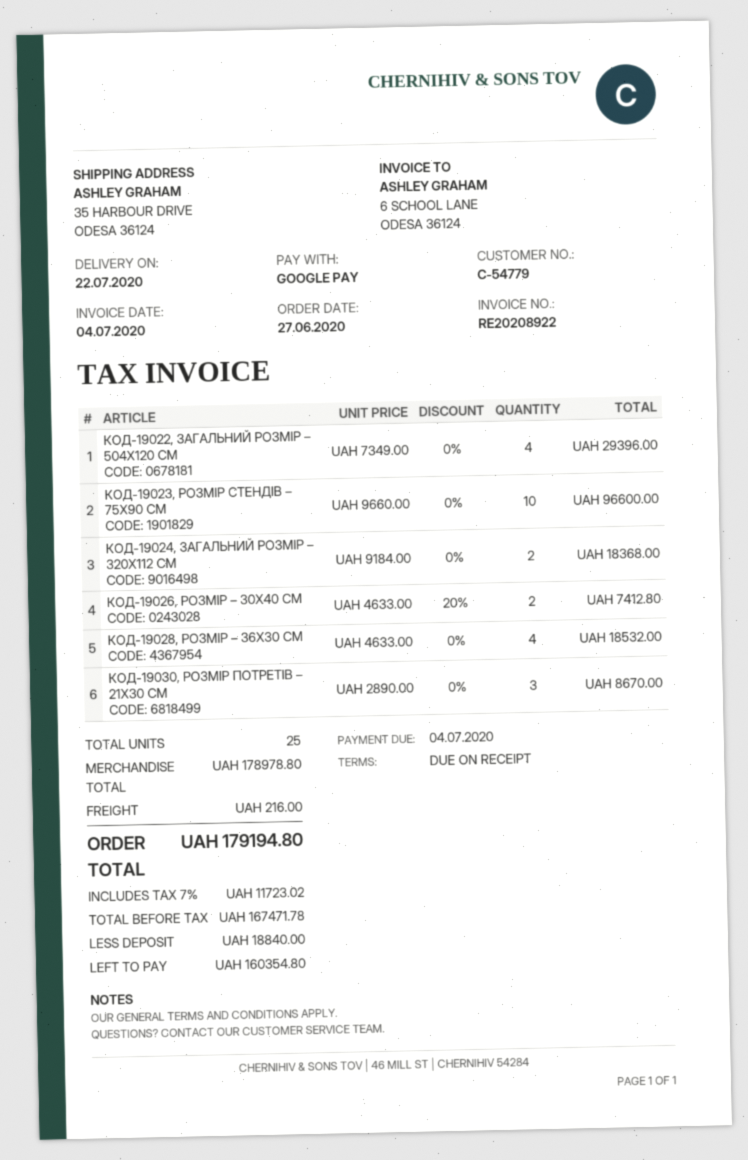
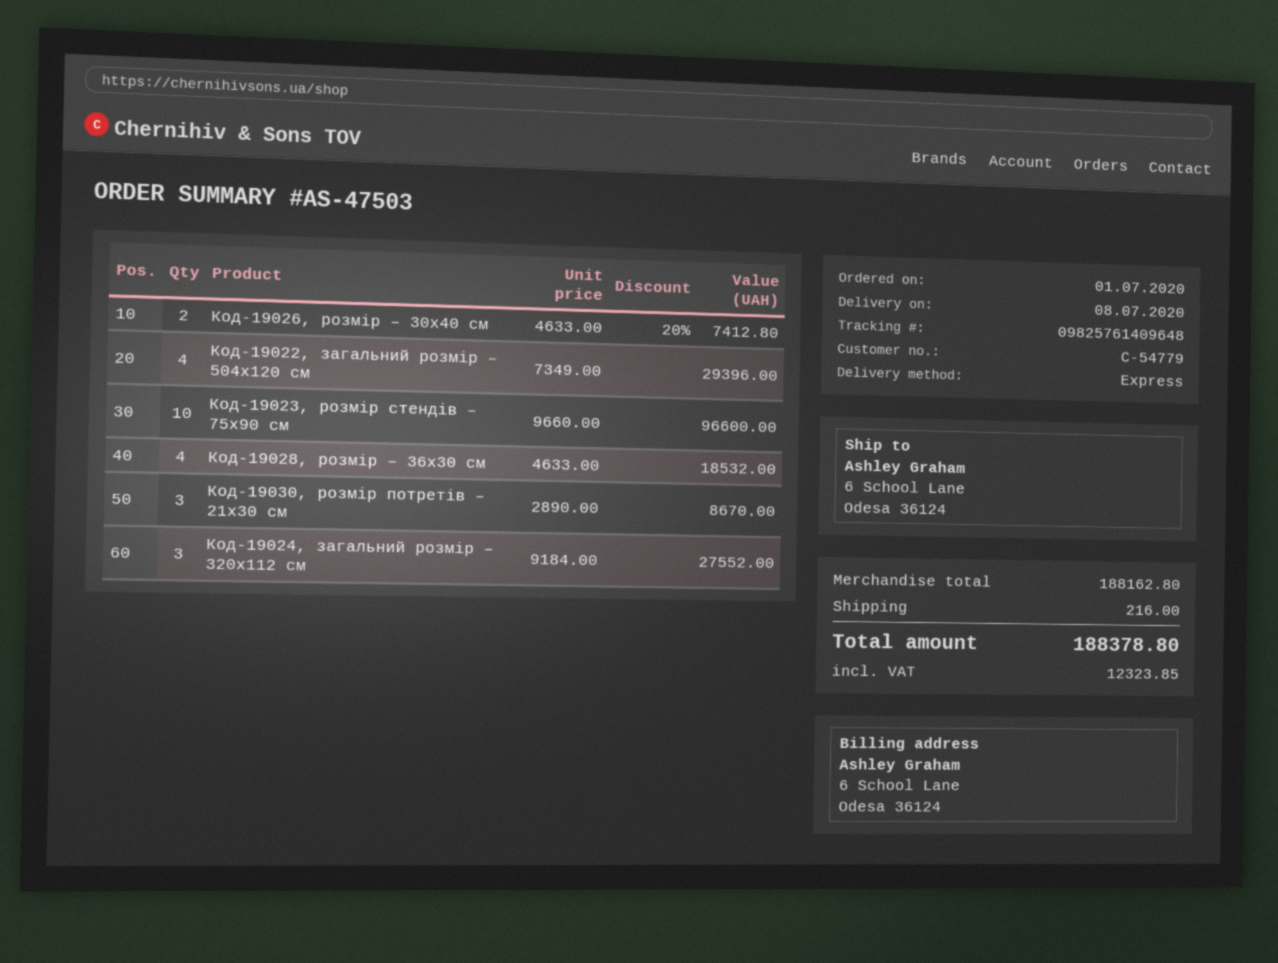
order date: 2020-06-27 -> 2020-07-01
delivery date: 2020-07-22 -> 2020-07-08
ship to: 35 HARBOUR DRIVE, ODESA 36124 -> 6 School Lane, Odesa 36124
КОД-19024, ЗАГАЛЬНИЙ РОЗМІР – 320Х112 СМ: 2 x 9184.00 = 18368.00 -> 3 x 9184.00 = 27552.00
subtotal: 178978.80 -> 188162.80
tax: 11723.02 -> 12323.85
total: 179194.80 -> 188378.80

